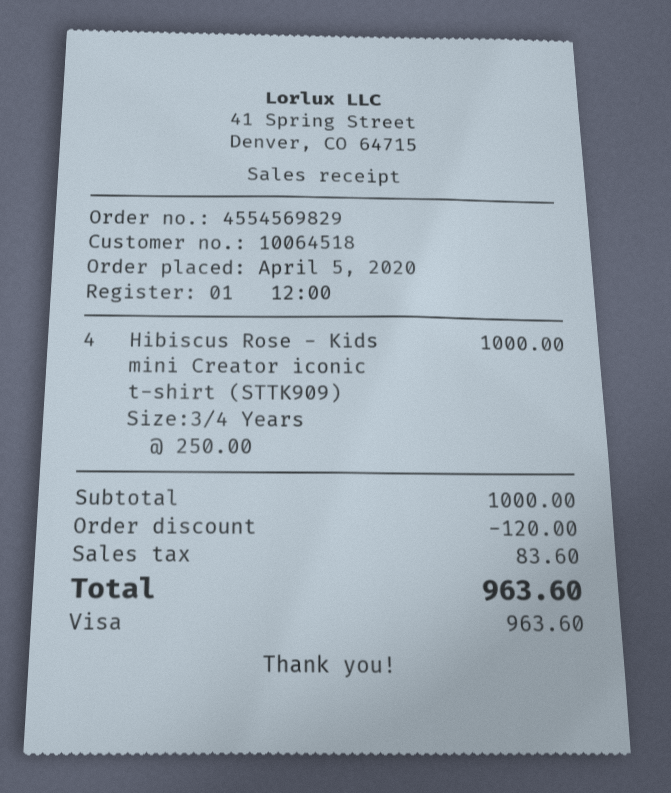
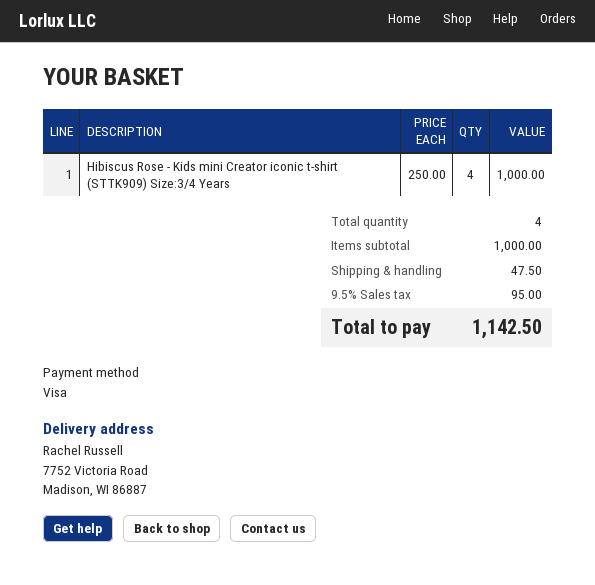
discount: 120.00 -> none
shipping: none -> 47.50
tax: 83.60 -> 95.00
total: 963.60 -> 1142.50

